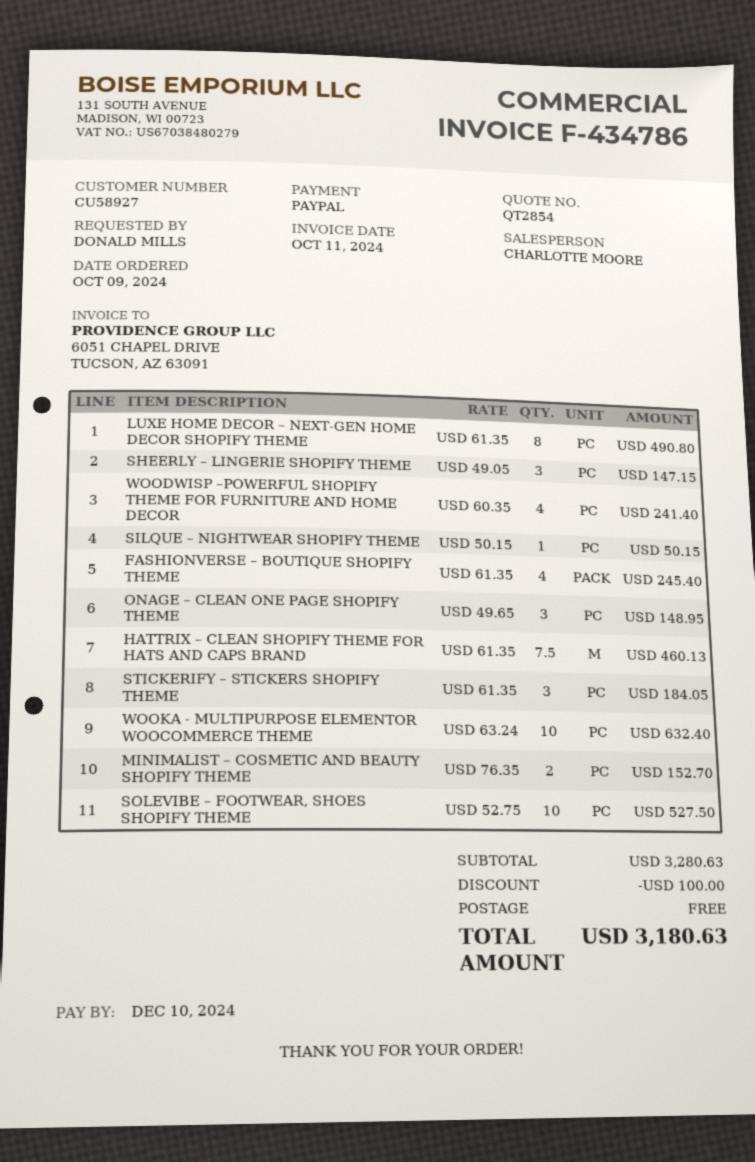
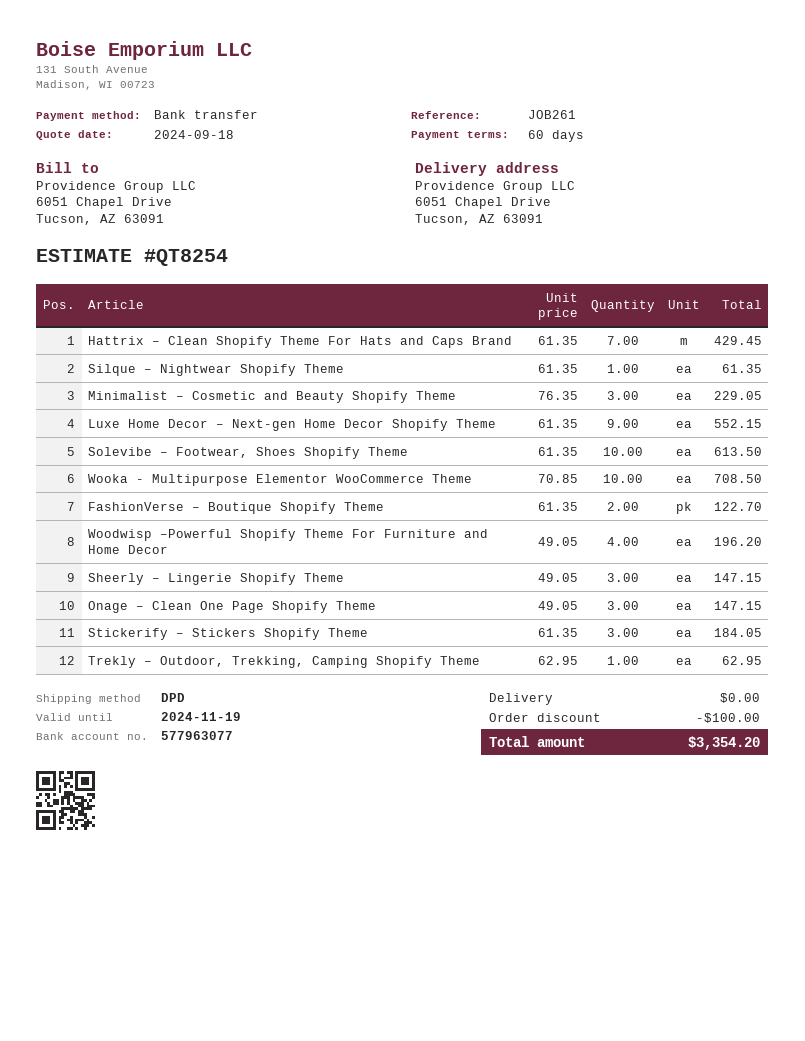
quote number: QT2854 -> QT8254
payment method: PayPal -> bank transfer
LUXE HOME DECOR – NEXT-GEN HOME DECOR SHOPIFY THEME: 8 x 61.35 = 490.80 -> 9 x 61.35 = 552.15
WOODWISP –POWERFUL SHOPIFY THEME FOR FURNITURE AND HOME DECOR: 4 x 60.35 = 241.40 -> 4 x 49.05 = 196.20
SILQUE – NIGHTWEAR SHOPIFY THEME: 1 x 50.15 = 50.15 -> 1 x 61.35 = 61.35
FASHIONVERSE – BOUTIQUE SHOPIFY THEME: 4 x 61.35 = 245.40 -> 2 x 61.35 = 122.70
ONAGE – CLEAN ONE PAGE SHOPIFY THEME: 3 x 49.65 = 148.95 -> 3 x 49.05 = 147.15
HATTRIX – CLEAN SHOPIFY THEME FOR HATS AND CAPS BRAND: 7.5 x 61.35 = 460.13 -> 7 x 61.35 = 429.45
WOOKA - MULTIPURPOSE ELEMENTOR WOOCOMMERCE THEME: 10 x 63.24 = 632.40 -> 10 x 70.85 = 708.50
MINIMALIST – COSMETIC AND BEAUTY SHOPIFY THEME: 2 x 76.35 = 152.70 -> 3 x 76.35 = 229.05
SOLEVIBE – FOOTWEAR, SHOES SHOPIFY THEME: 10 x 52.75 = 527.50 -> 10 x 61.35 = 613.50
Trekly – Outdoor, Trekking, Camping Shopify Theme: none -> 1 x 62.95 = 62.95
total: 3180.63 -> 3354.20

